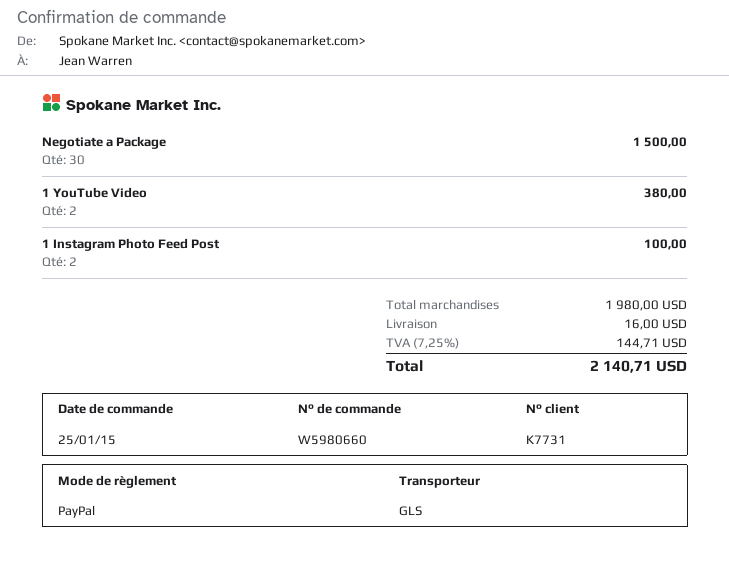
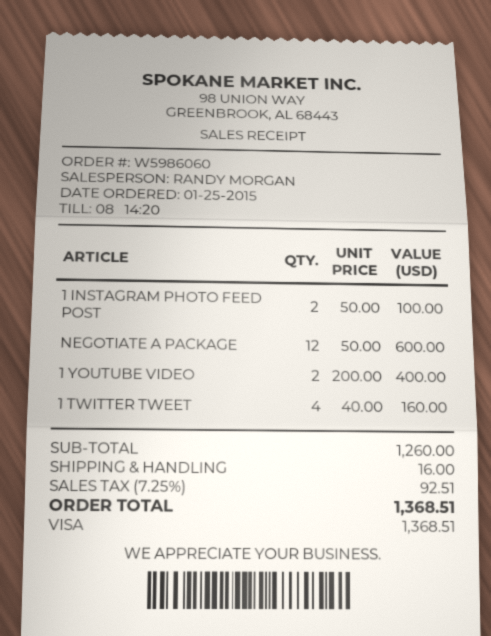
order number: W5980660 -> W5986060
payment method: PayPal -> Visa
Negotiate a Package: 30 for 1500.00 -> 12 for 600.00
1 YouTube Video: 2 for 380.00 -> 2 for 400.00
1 TWITTER TWEET: none -> 4 for 160.00
subtotal: 1980.00 -> 1260.00
tax: 7.25% = 144.71 -> 7.25% = 92.51
total: 2140.71 -> 1368.51

